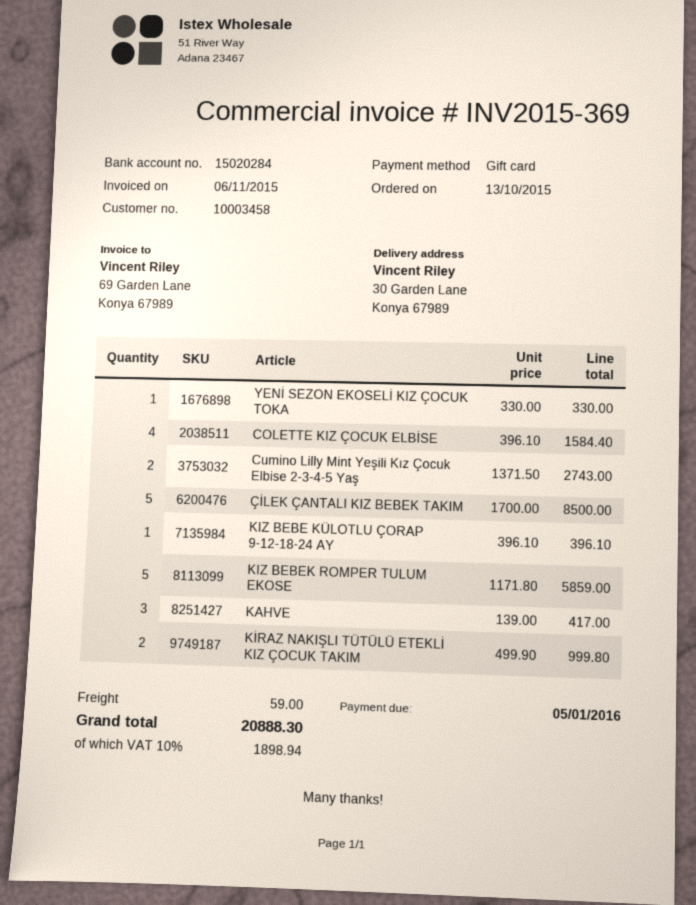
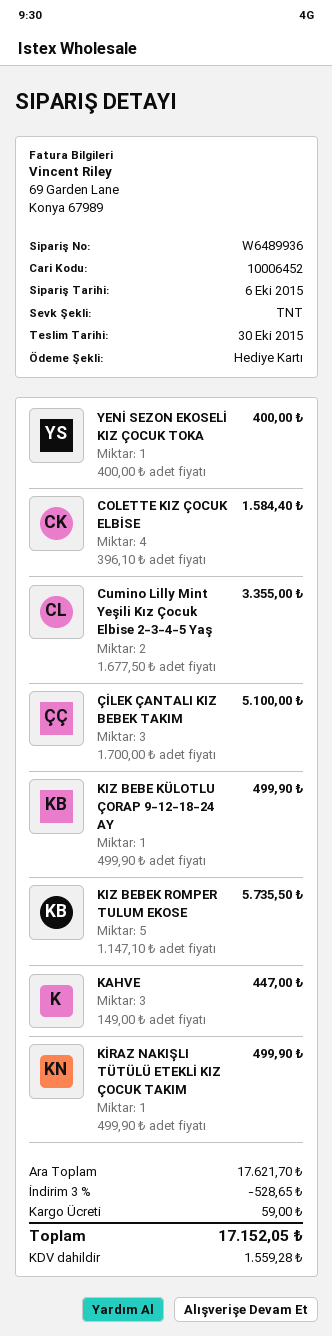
order date: 2015-10-13 -> 2015-10-06
customer number: 10003458 -> 10006452
YENİ SEZON EKOSELİ KIZ ÇOCUK TOKA: 1 x 330.00 = 330.00 -> 1 x 400.00 = 400.00
Cumino Lilly Mint Yeşili Kız Çocuk Elbise 2-3-4-5 Yaş: 2 x 1371.50 = 2743.00 -> 2 x 1677.50 = 3355.00
ÇİLEK ÇANTALI KIZ BEBEK TAKIM: 5 x 1700.00 = 8500.00 -> 3 x 1700.00 = 5100.00
KIZ BEBE KÜLOTLU ÇORAP 9-12-18-24 AY: 1 x 396.10 = 396.10 -> 1 x 499.90 = 499.90
KIZ BEBEK ROMPER TULUM EKOSE: 5 x 1171.80 = 5859.00 -> 5 x 1147.10 = 5735.50
KAHVE: 3 x 139.00 = 417.00 -> 3 x 149.00 = 447.00
KİRAZ NAKIŞLI TÜTÜLÜ ETEKLİ KIZ ÇOCUK TAKIM: 2 x 499.90 = 999.80 -> 1 x 499.90 = 499.90
discount: none -> 3% = 528.65
tax: 1898.94 -> 1559.28
total: 20888.30 -> 17152.05

